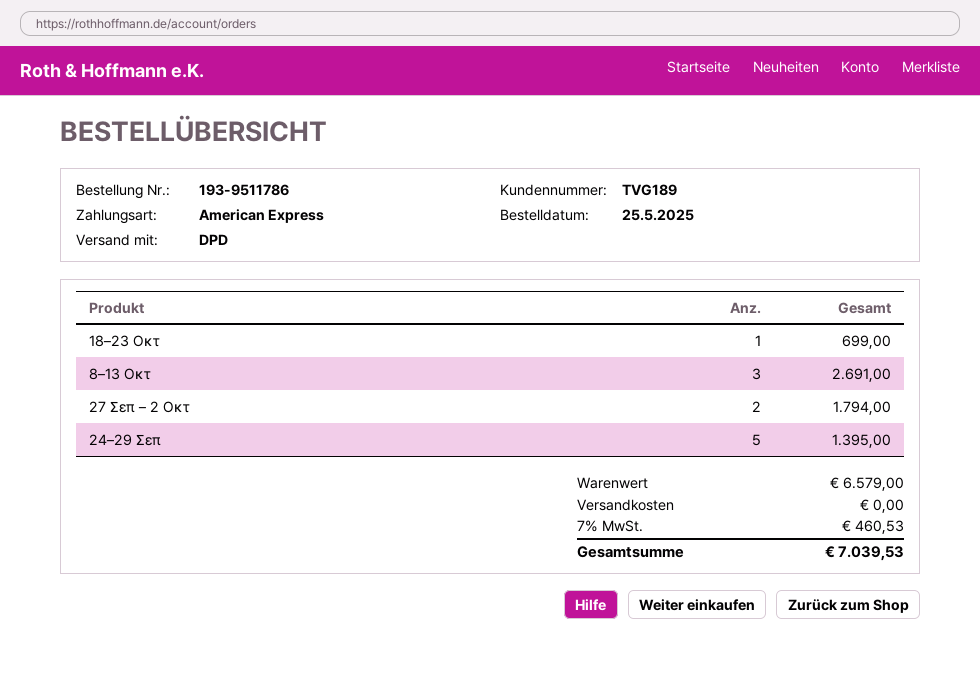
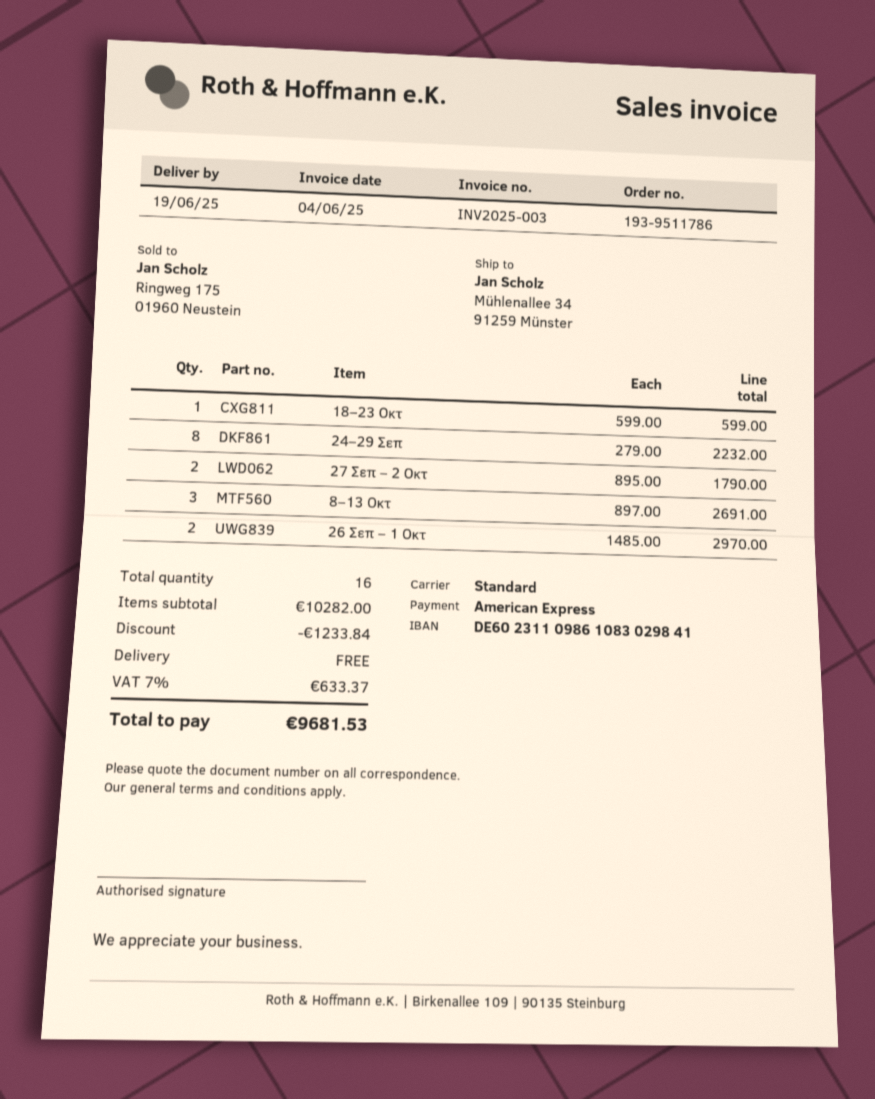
shipping method: DPD -> standard
18–23 Οκτ: 1 for 699.00 -> 1 for 599.00
27 Σεπ – 2 Οκτ: 2 for 1794.00 -> 2 for 1790.00
24–29 Σεπ: 5 for 1395.00 -> 8 for 2232.00
26 Σεπ – 1 Οκτ: none -> 2 for 2970.00
subtotal: 6579.00 -> 10282.00
discount: none -> 1233.84
tax: 7% = 460.53 -> 7% = 633.37
total: 7039.53 -> 9681.53

